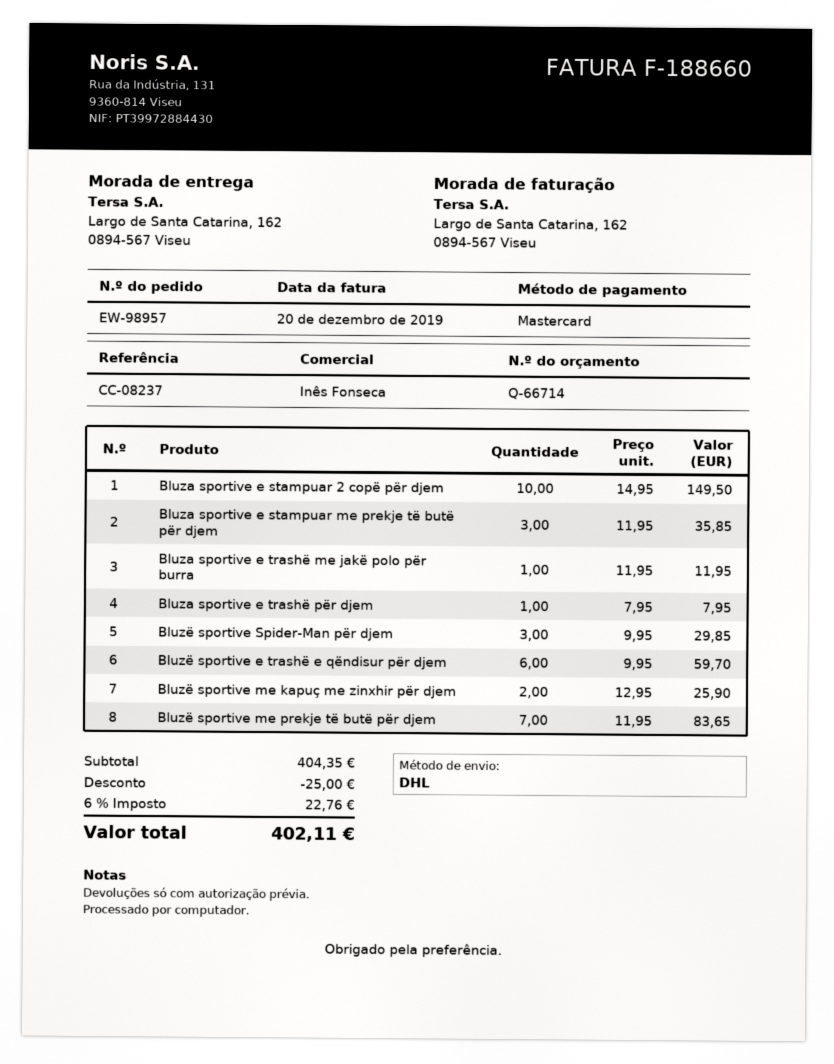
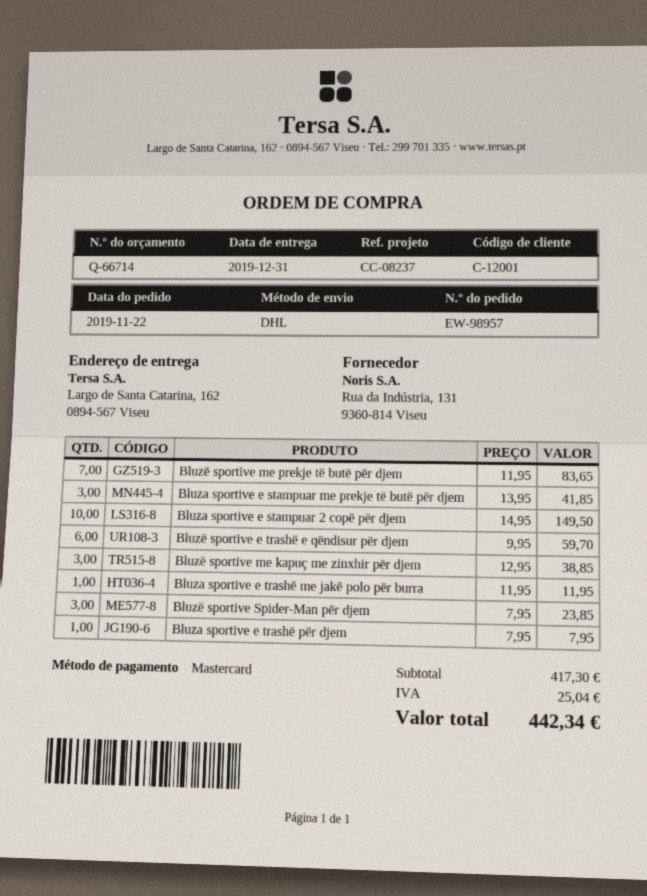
Bluza sportive e stampuar me prekje të butë për djem: 3 x 11.95 = 35.85 -> 3 x 13.95 = 41.85
Bluzë sportive Spider-Man për djem: 3 x 9.95 = 29.85 -> 3 x 7.95 = 23.85
Bluzë sportive me kapuç me zinxhir për djem: 2 x 12.95 = 25.90 -> 3 x 12.95 = 38.85
subtotal: 404.35 -> 417.30
discount: 25.00 -> none
tax: 22.76 -> 25.04
total: 402.11 -> 442.34

